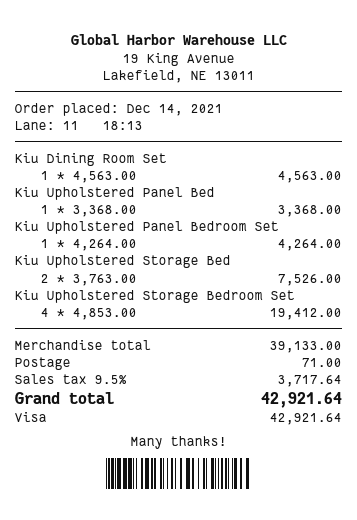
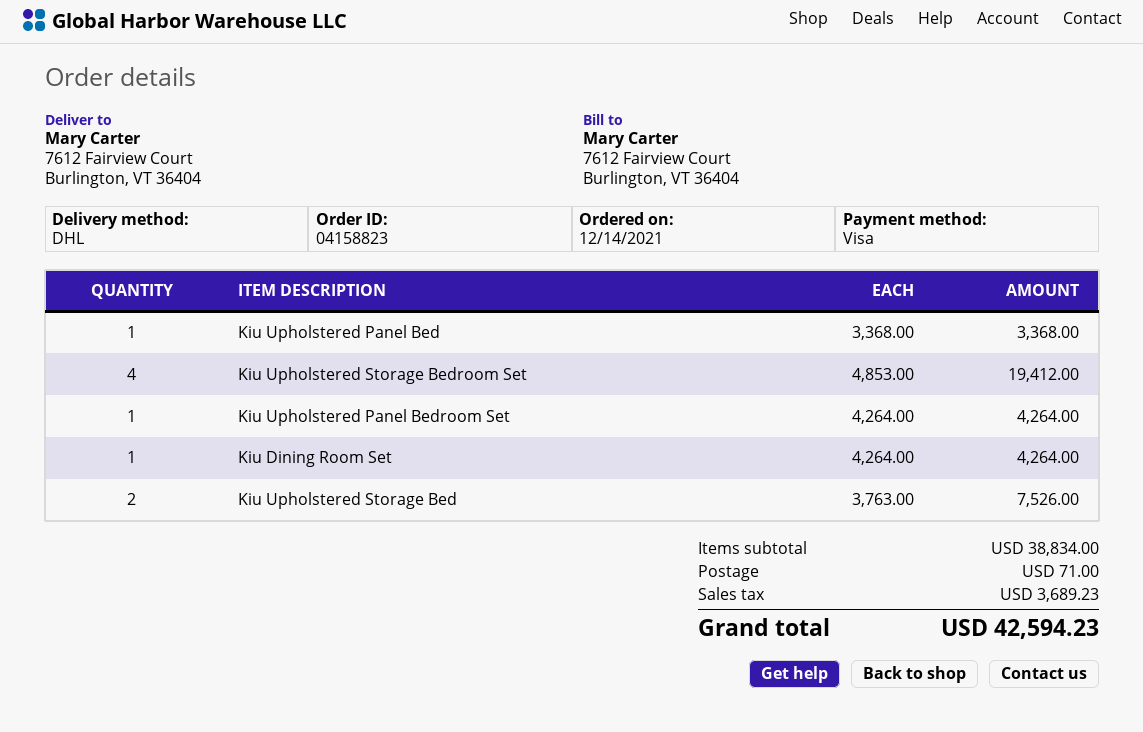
Kiu Dining Room Set: 1 x 4563.00 = 4563.00 -> 1 x 4264.00 = 4264.00
subtotal: 39133.00 -> 38834.00
tax: 3717.64 -> 3689.23
total: 42921.64 -> 42594.23

